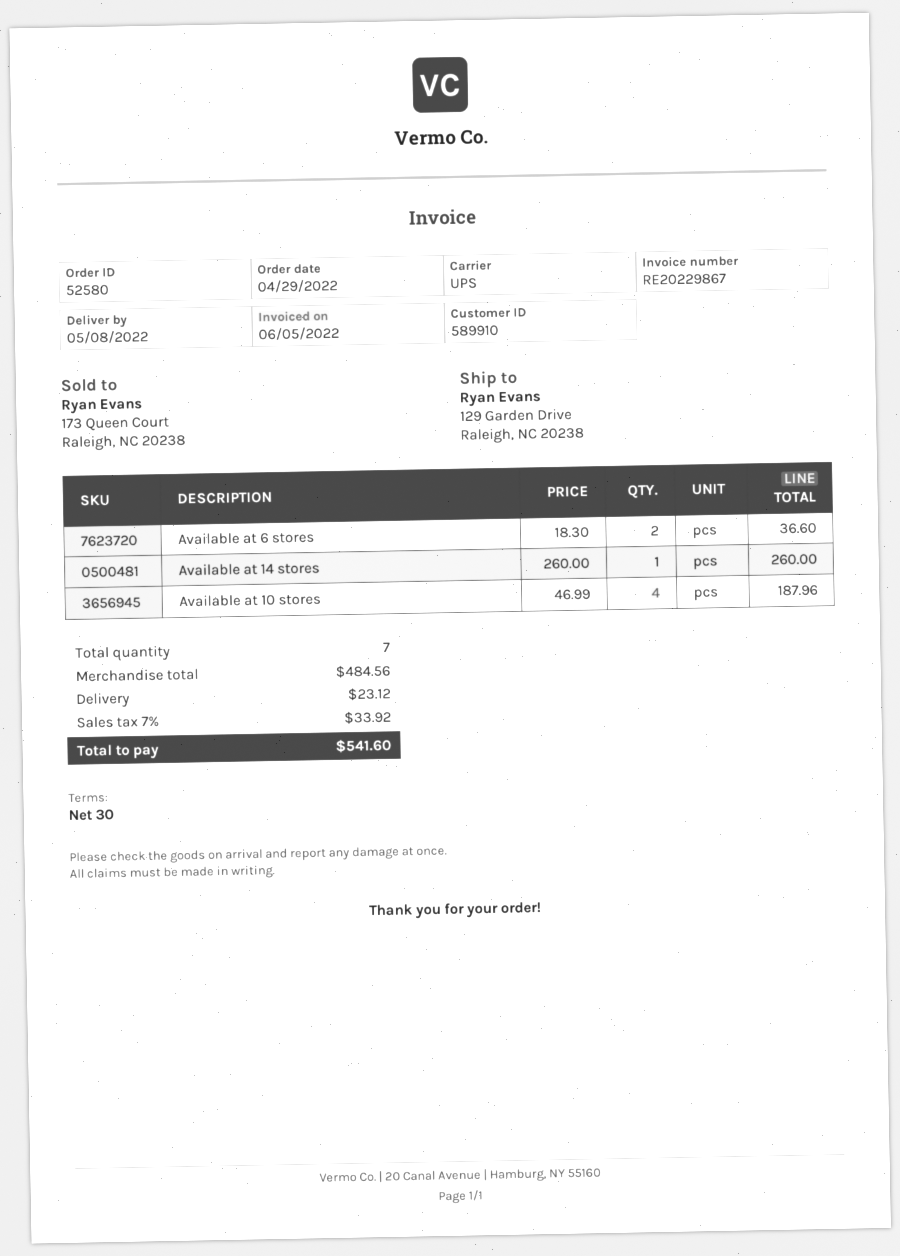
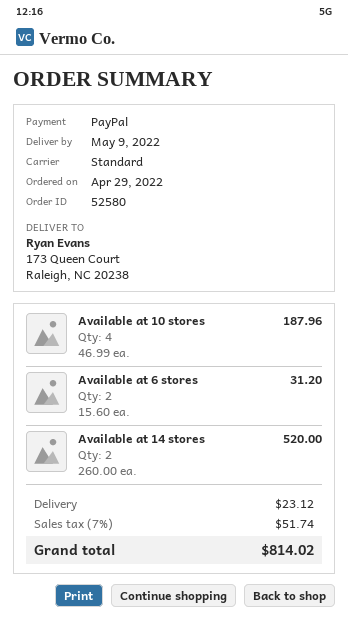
delivery date: 2022-05-08 -> 2022-05-09
shipping method: UPS -> standard
ship to: 129 Garden Drive, Raleigh, NC 20238 -> 173 Queen Court, Raleigh, NC 20238
Available at 6 stores: 2 x 18.30 = 36.60 -> 2 x 15.60 = 31.20
Available at 14 stores: 1 x 260.00 = 260.00 -> 2 x 260.00 = 520.00
tax: 7% = 33.92 -> 7% = 51.74
total: 541.60 -> 814.02

